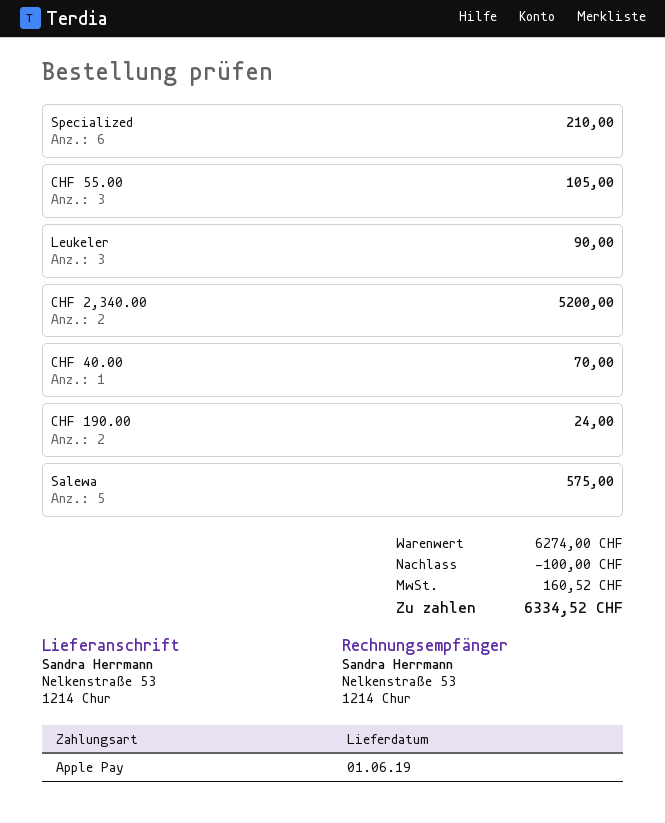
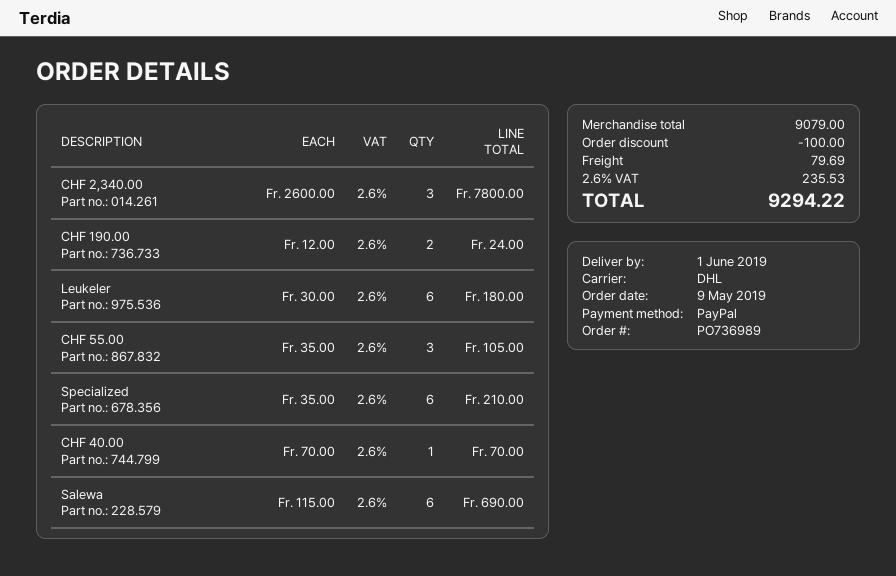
payment method: Apple Pay -> PayPal
Leukeler: 3 for 90.00 -> 6 for 180.00
CHF 2,340.00: 2 for 5200.00 -> 3 for 7800.00
Salewa: 5 for 575.00 -> 6 for 690.00
subtotal: 6274.00 -> 9079.00
shipping: none -> 79.69
tax: 160.52 -> 235.53
total: 6334.52 -> 9294.22

